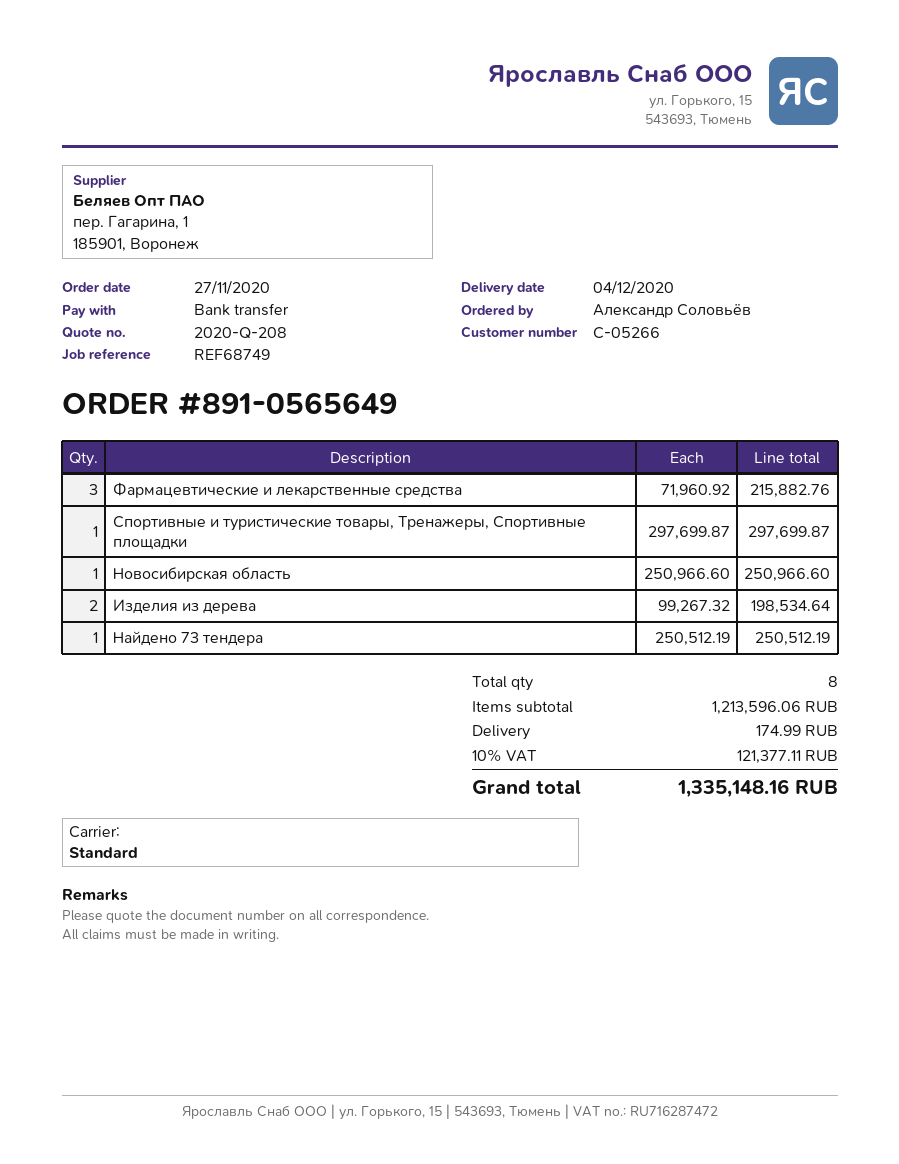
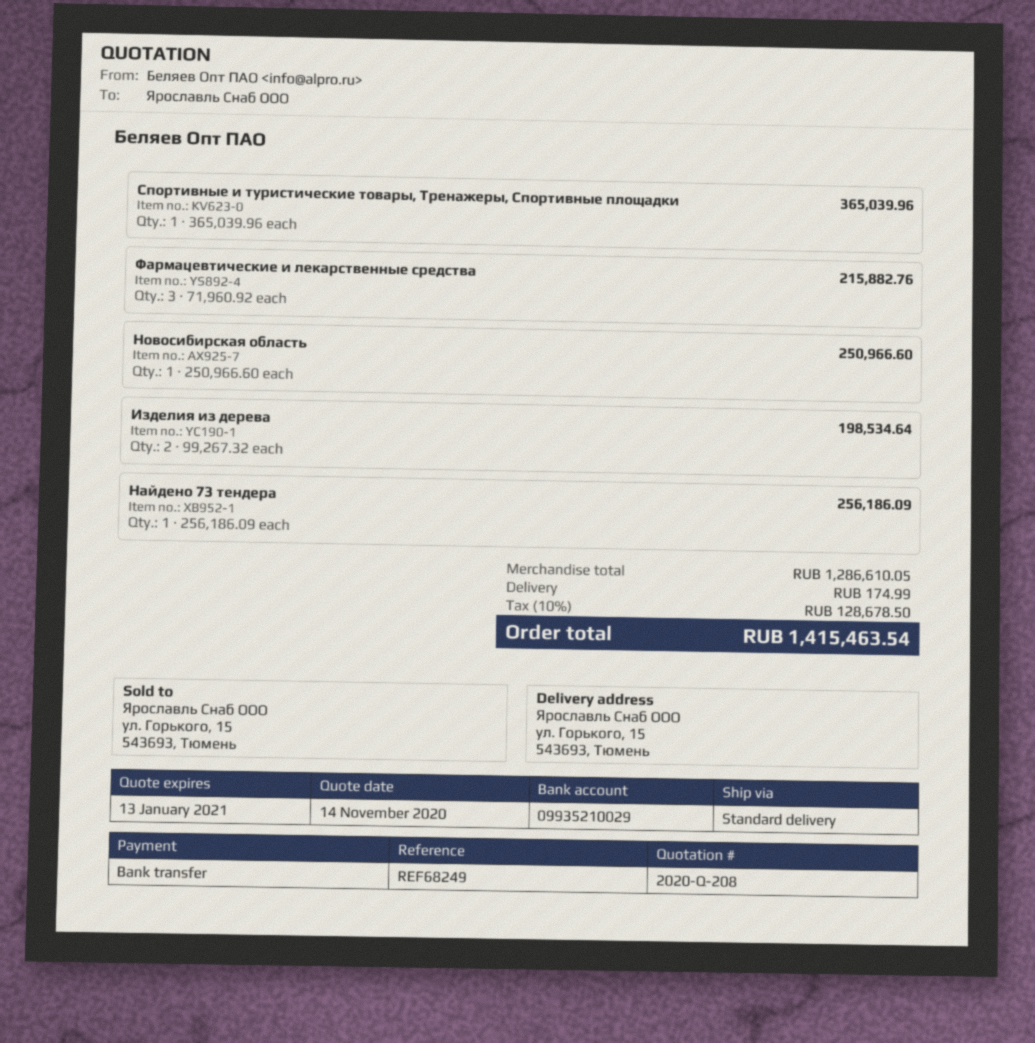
reference: REF68749 -> REF68249
Спортивные и туристические товары, Тренажеры, Спортивные площадки: 1 x 297699.87 = 297699.87 -> 1 x 365039.96 = 365039.96
Найдено 73 тендера: 1 x 250512.19 = 250512.19 -> 1 x 256186.09 = 256186.09
subtotal: 1213596.06 -> 1286610.05
tax: 10% = 121377.11 -> 10% = 128678.50
total: 1335148.16 -> 1415463.54

